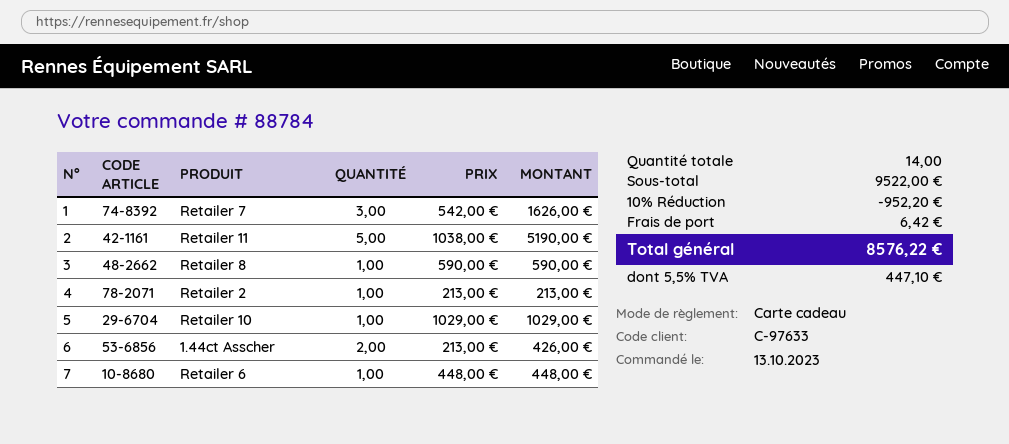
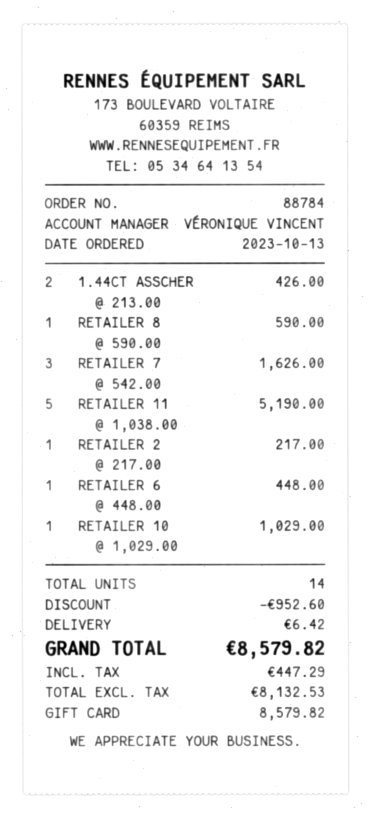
Retailer 2: 1 x 213.00 = 213.00 -> 1 x 217.00 = 217.00
discount: 952.20 -> 952.60
tax: 447.10 -> 447.29
total: 8576.22 -> 8579.82

